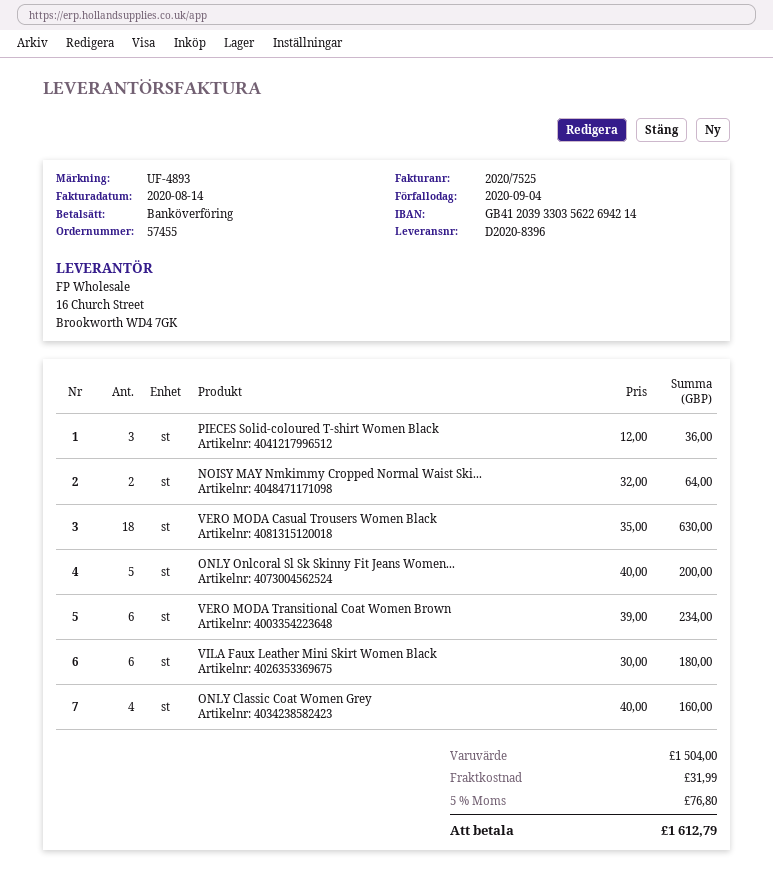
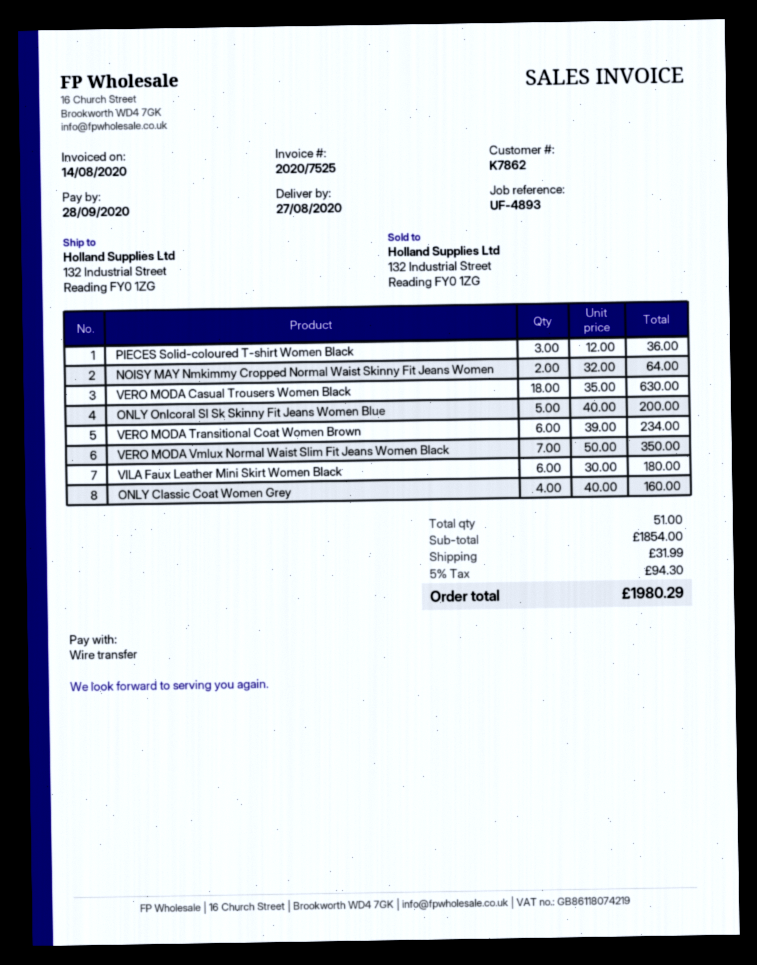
due date: 2020-09-04 -> 2020-09-28
VERO MODA Vmlux Normal Waist Slim Fit Jeans Women Black: none -> 7 x 50.00 = 350.00
subtotal: 1504.00 -> 1854.00
tax: 5% = 76.80 -> 5% = 94.30
total: 1612.79 -> 1980.29

